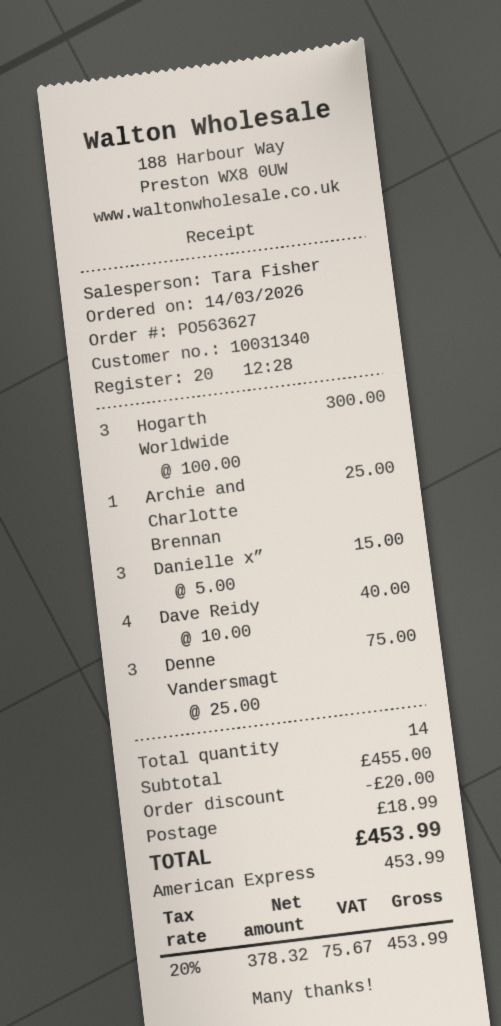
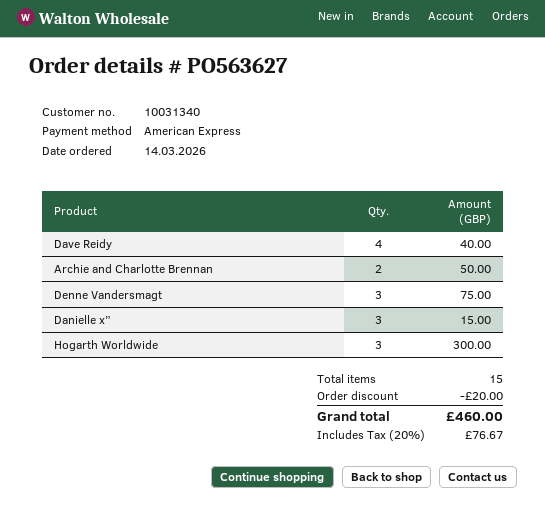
Archie and Charlotte Brennan: 1 for 25.00 -> 2 for 50.00
total quantity: 14 -> 15
shipping: 18.99 -> none
tax: 20% = 75.67 -> 20% = 76.67
total: 453.99 -> 460.00

